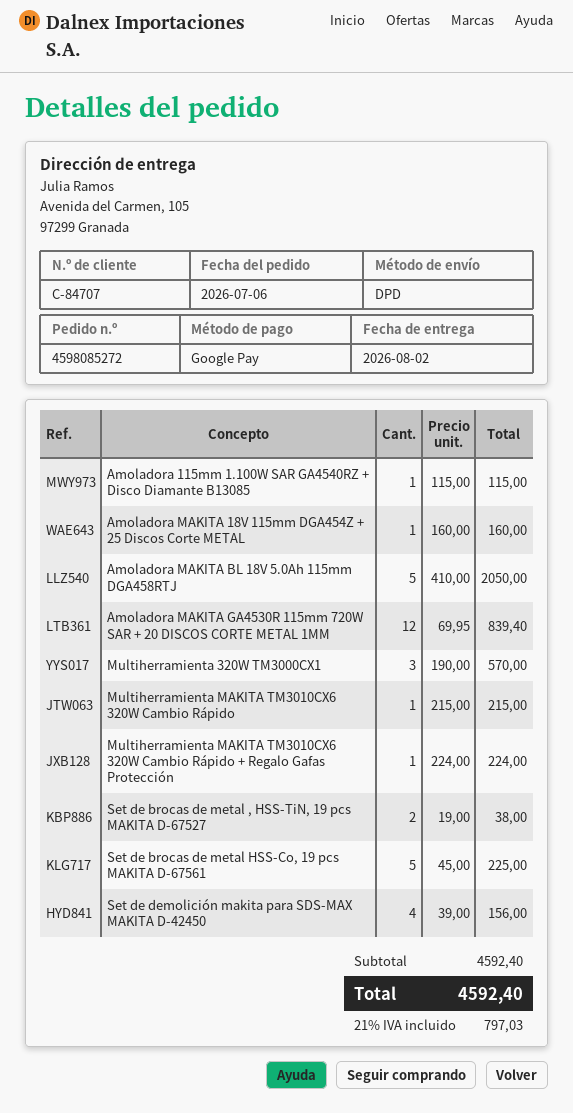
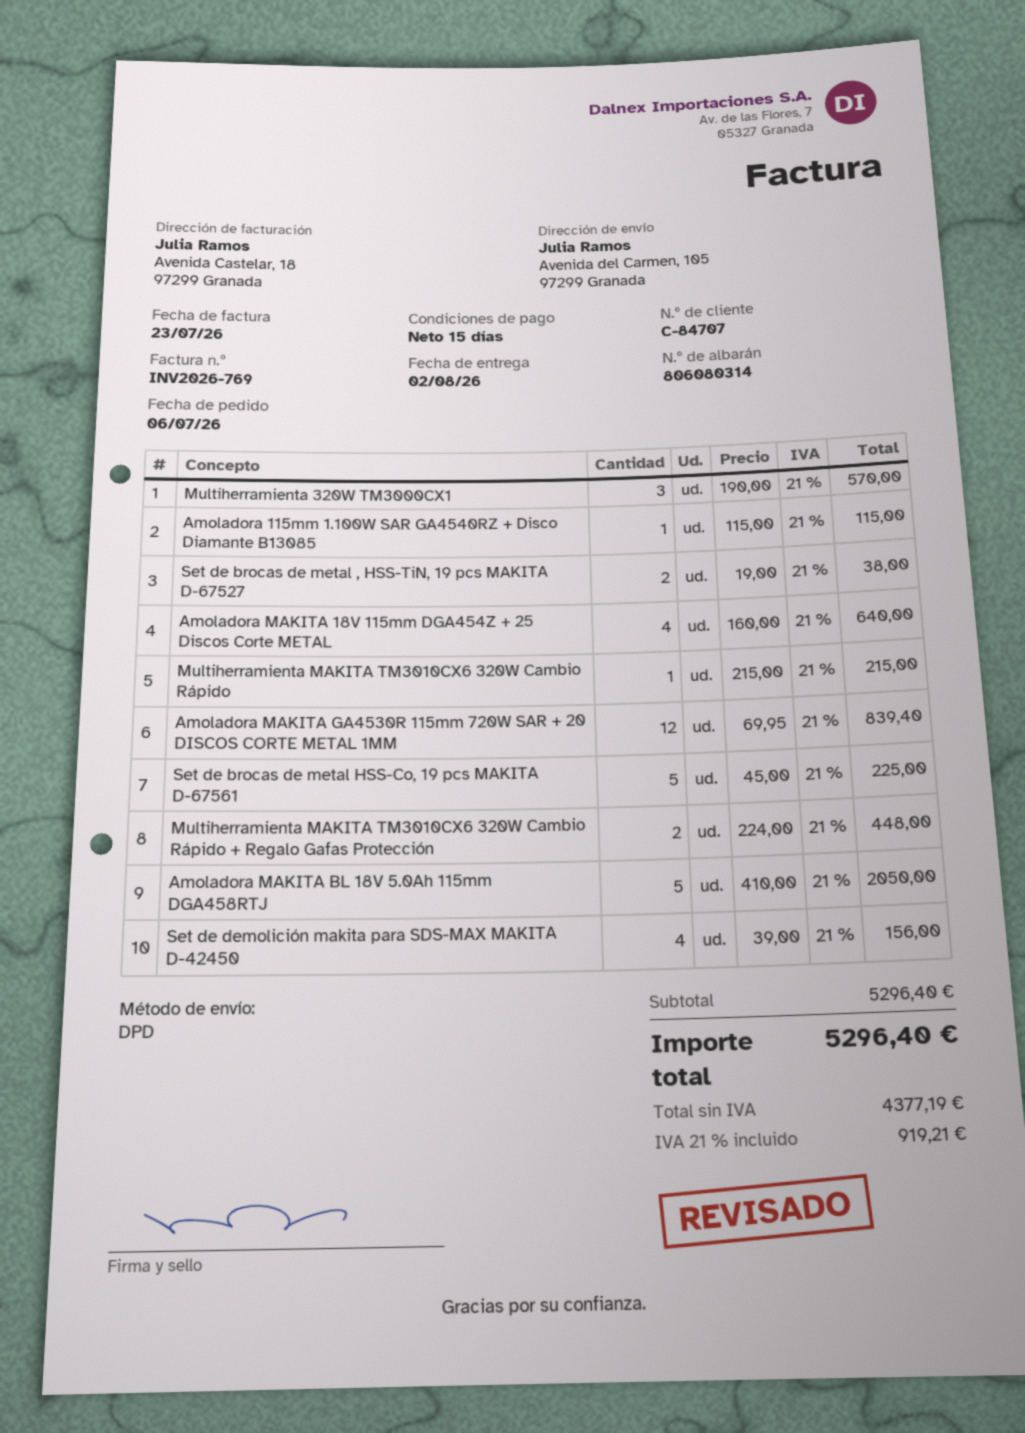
Amoladora MAKITA 18V 115mm DGA454Z + 25 Discos Corte METAL: 1 x 160.00 = 160.00 -> 4 x 160.00 = 640.00
Multiherramienta MAKITA TM3010CX6 320W Cambio Rápido + Regalo Gafas Protección: 1 x 224.00 = 224.00 -> 2 x 224.00 = 448.00
subtotal: 4592.40 -> 5296.40
tax: 21% = 797.03 -> 21% = 919.21
total: 4592.40 -> 5296.40

